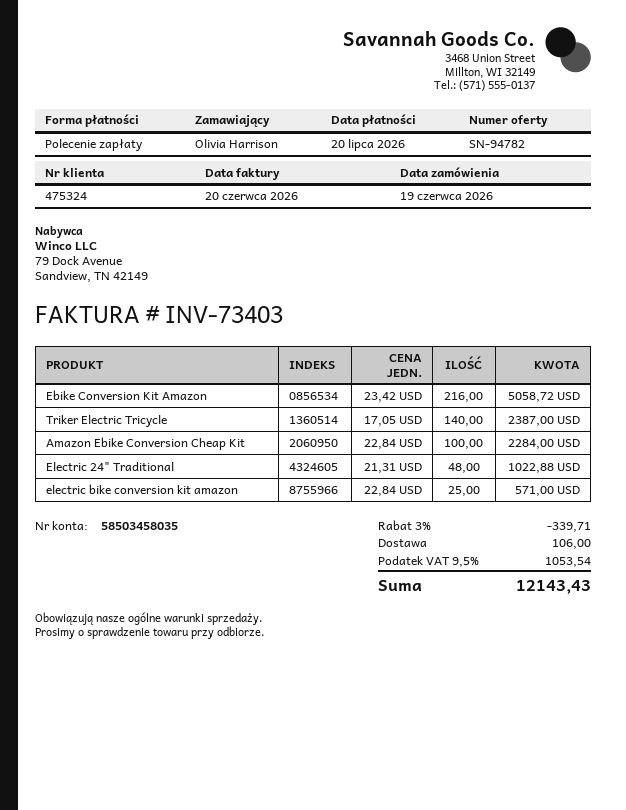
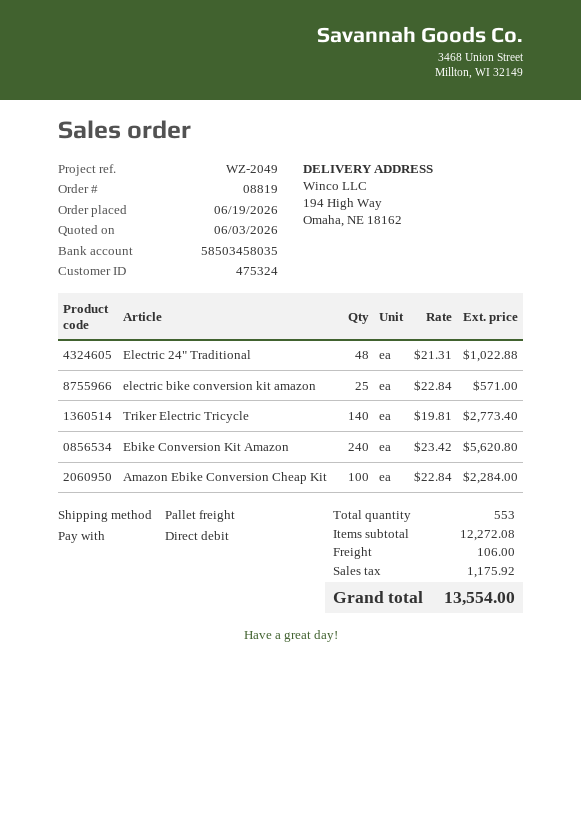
Ebike Conversion Kit Amazon: 216 x 23.42 = 5058.72 -> 240 x 23.42 = 5620.80
Triker Electric Tricycle: 140 x 17.05 = 2387.00 -> 140 x 19.81 = 2773.40
discount: 3% = 339.71 -> none
tax: 1053.54 -> 1175.92
total: 12143.43 -> 13554.00

